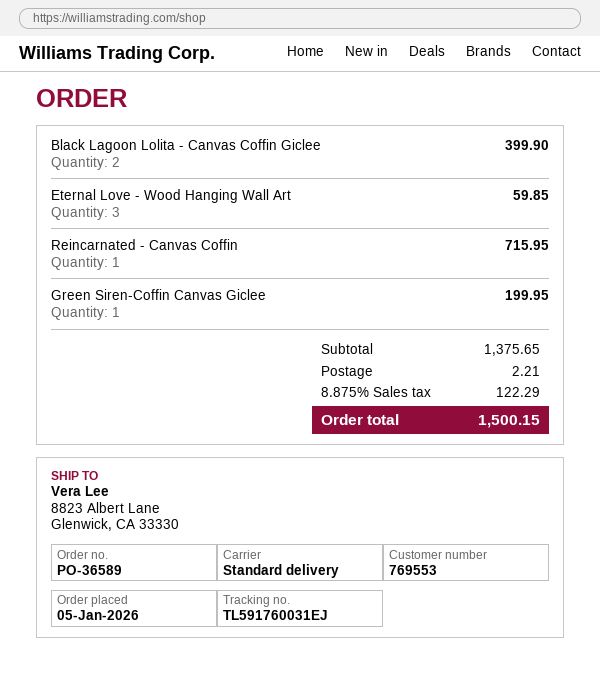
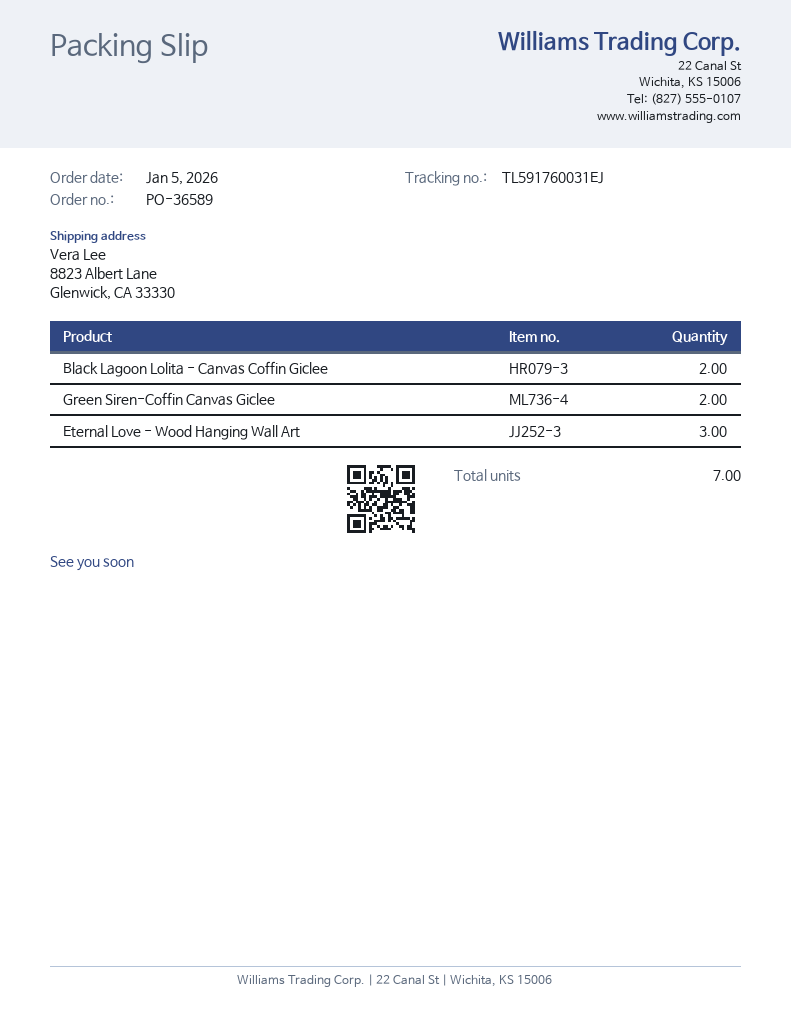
Reincarnated - Canvas Coffin: 1 -> none
Green Siren-Coffin Canvas Giclee: 1 -> 2

